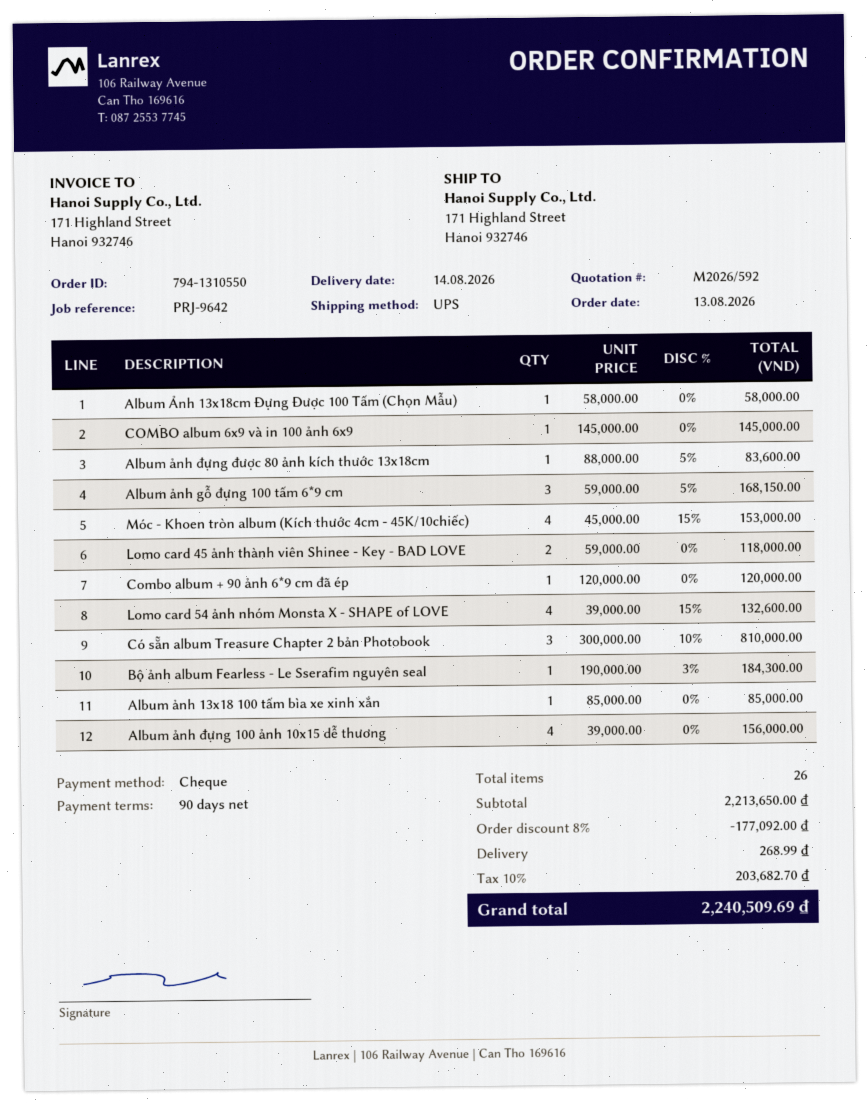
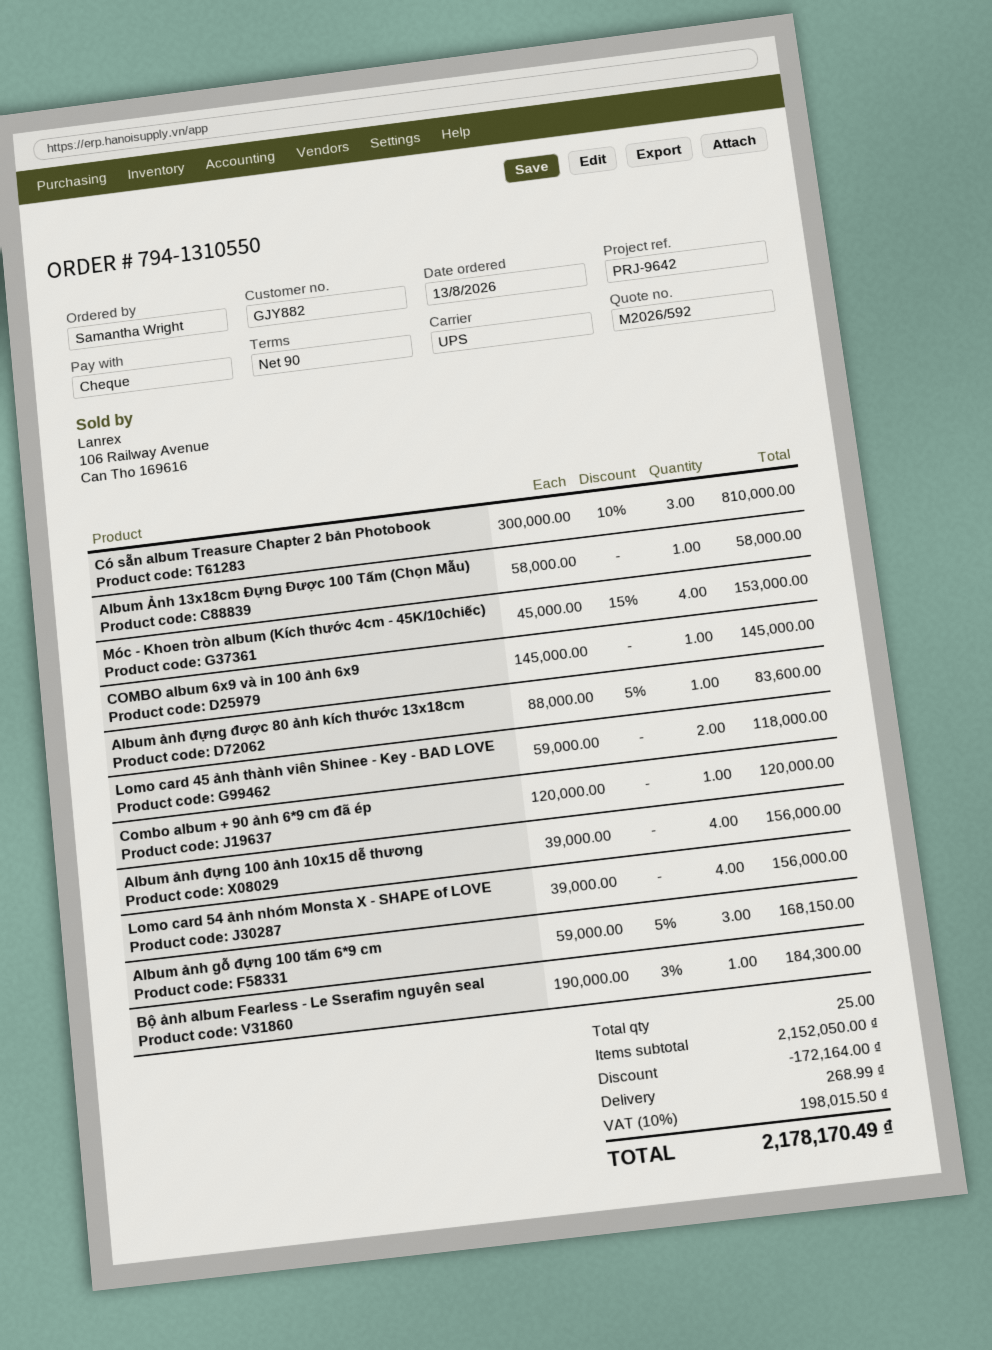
Lomo card 54 ảnh nhóm Monsta X - SHAPE of LOVE: 4 x 39000.00 - 15% = 132600.00 -> 4 x 39000.00 = 156000.00
Album ảnh 13x18 100 tấm bìa xe xinh xắn: 1 x 85000.00 = 85000.00 -> none
total quantity: 26 -> 25
subtotal: 2213650.00 -> 2152050.00
discount: 177092.00 -> 172164.00
tax: 10% = 203682.70 -> 10% = 198015.50
total: 2240509.69 -> 2178170.49

